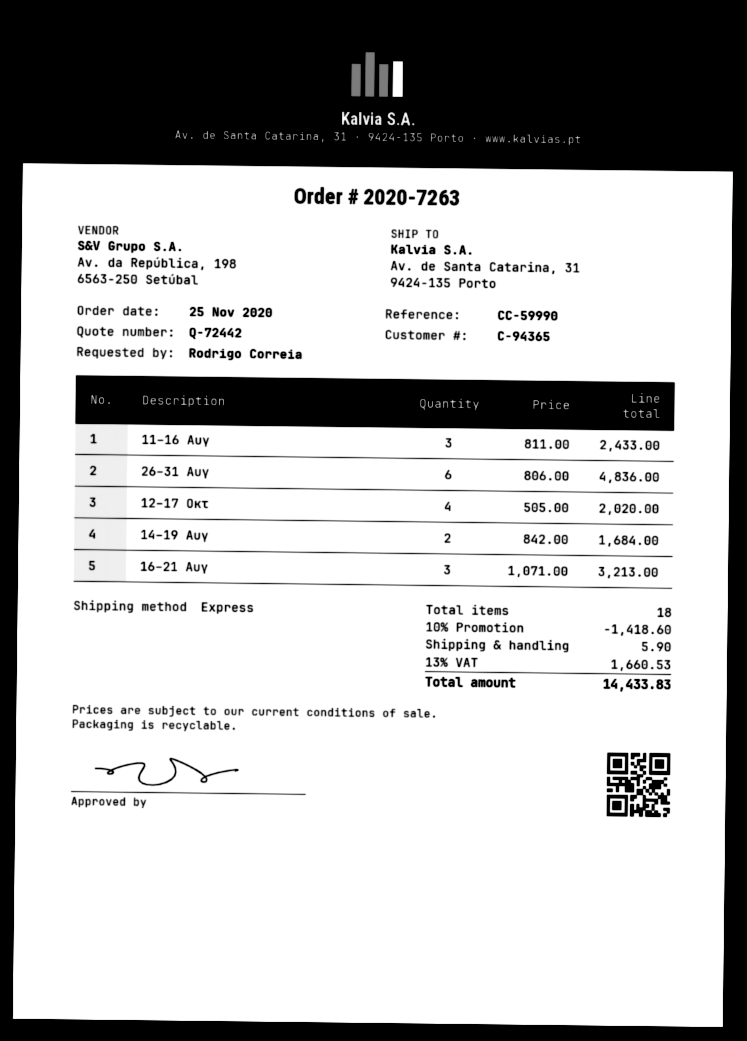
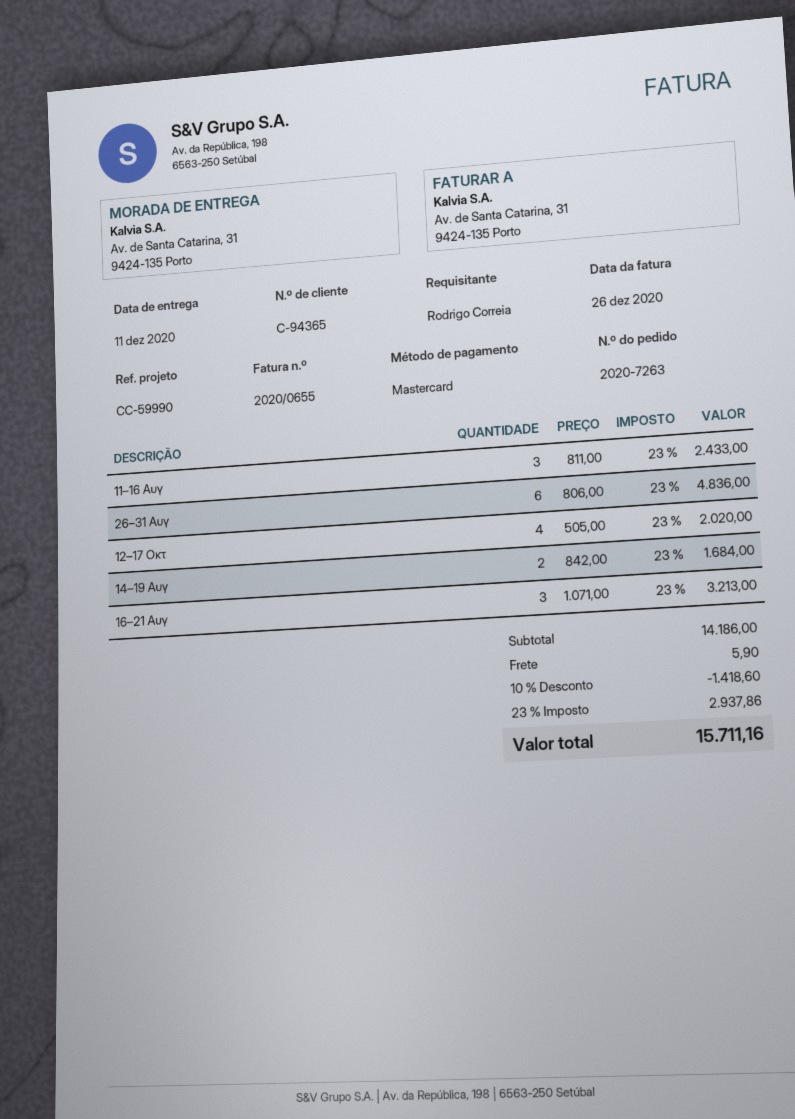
tax: 13% = 1660.53 -> 23% = 2937.86
total: 14433.83 -> 15711.16

